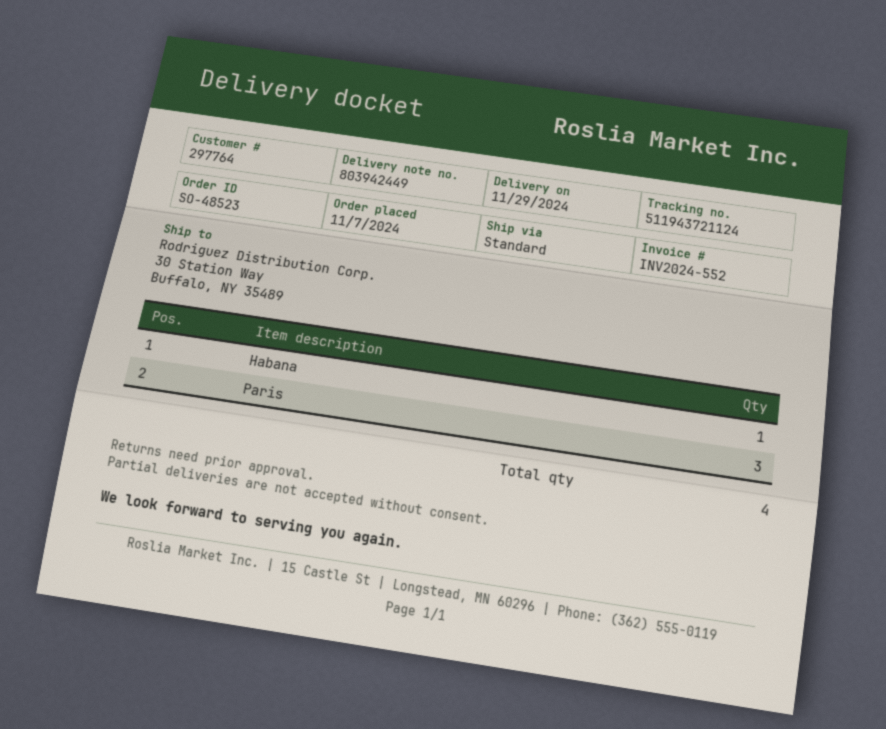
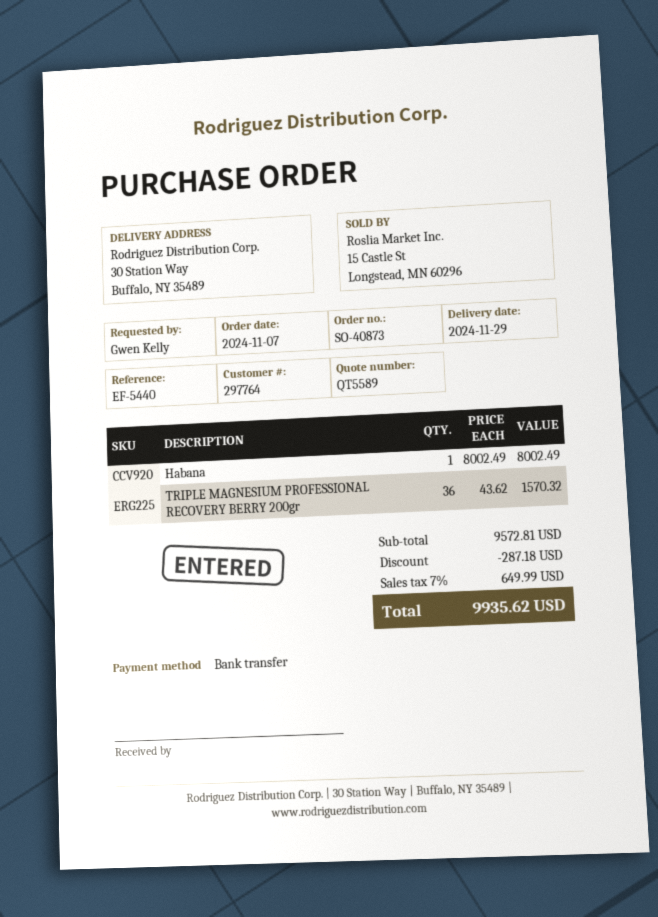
order number: SO-48523 -> SO-40873
Paris: 3 -> none
TRIPLE MAGNESIUM PROFESSIONAL RECOVERY BERRY 200gr: none -> 36

